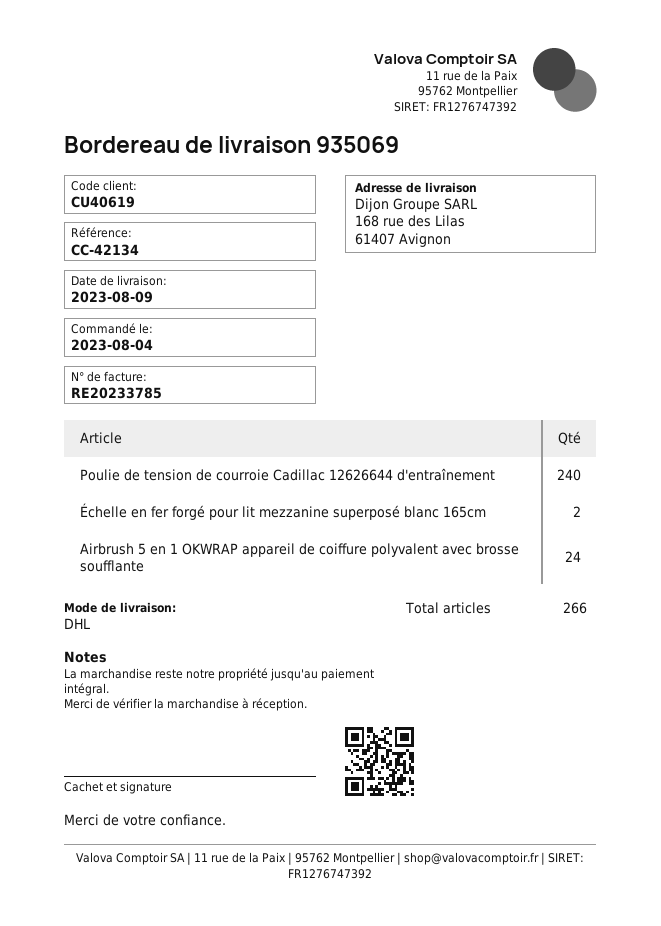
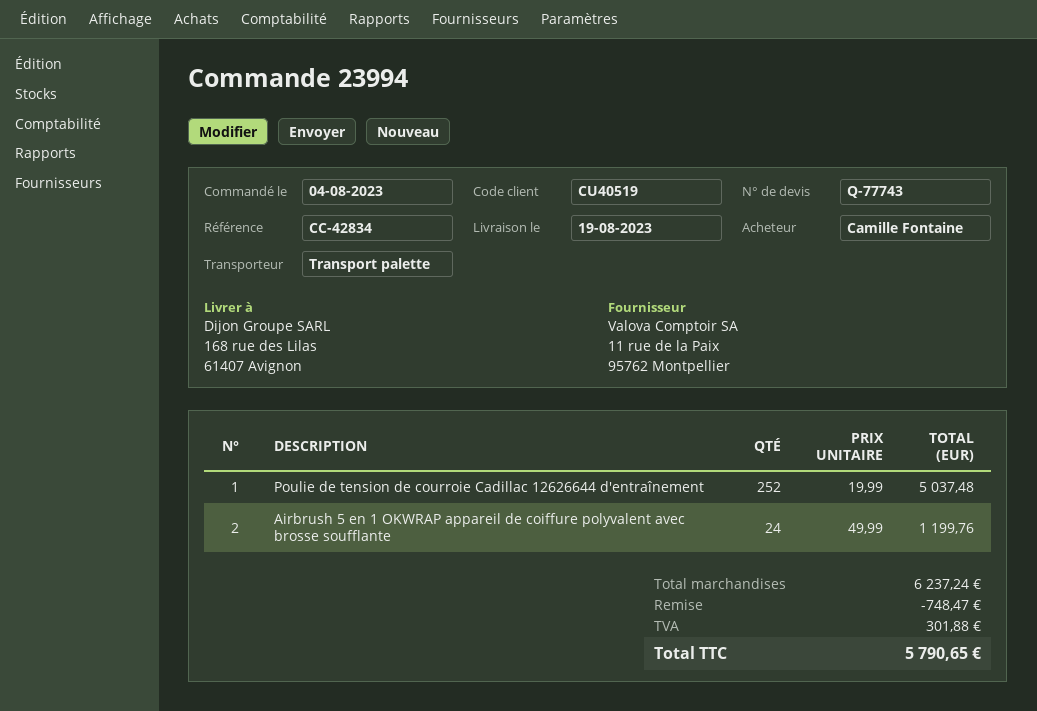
delivery date: 2023-08-09 -> 2023-08-19
customer number: CU40619 -> CU40519
reference: CC-42134 -> CC-42834
shipping method: DHL -> pallet freight
Poulie de tension de courroie Cadillac 12626644 d'entraînement: 240 -> 252
Échelle en fer forgé pour lit mezzanine superposé blanc 165cm: 2 -> none

